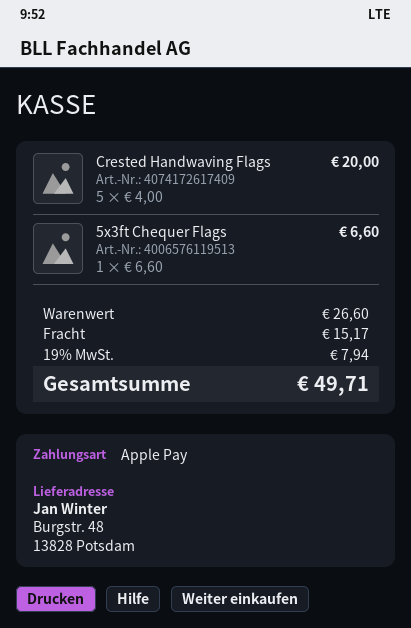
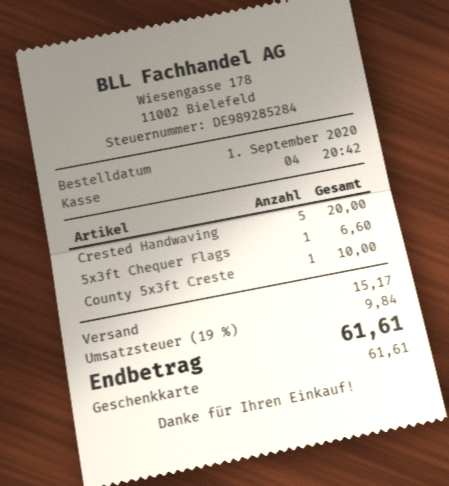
payment method: Apple Pay -> gift card
County 5x3ft Creste: none -> 1 for 10.00
tax: 19% = 7.94 -> 19% = 9.84
total: 49.71 -> 61.61

